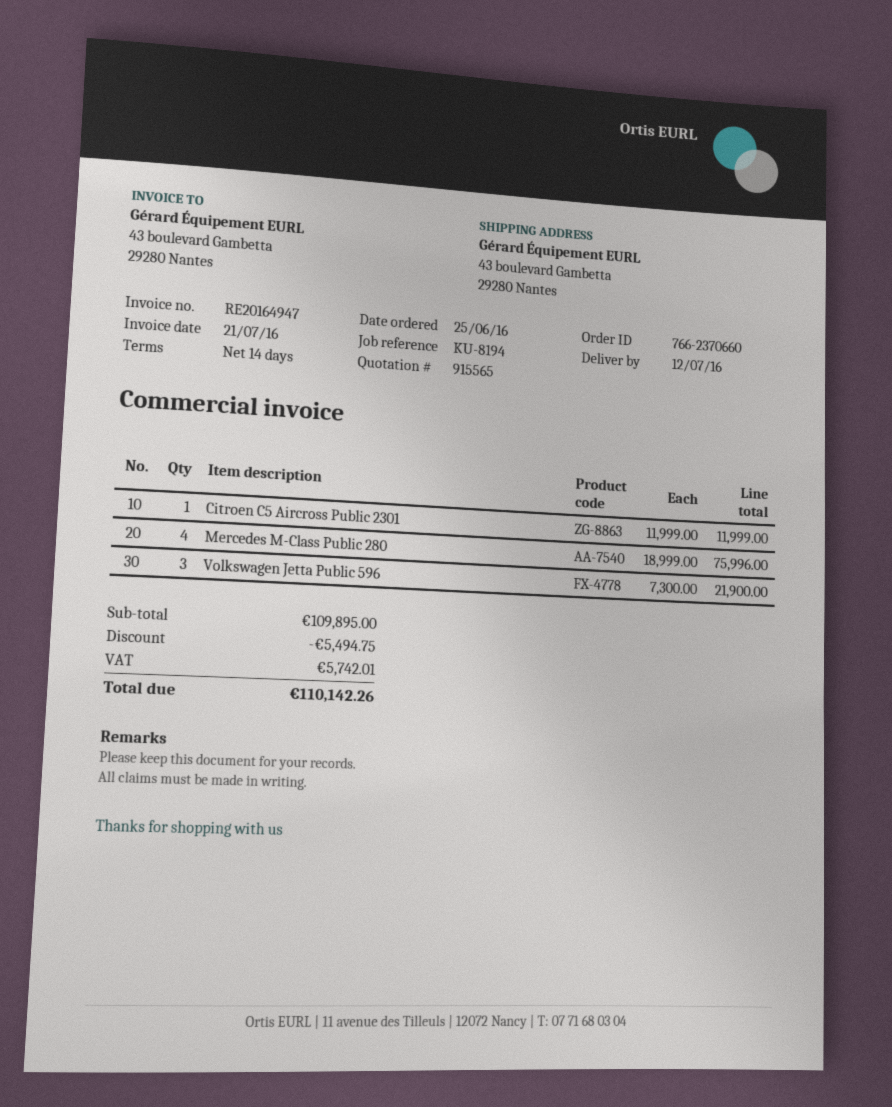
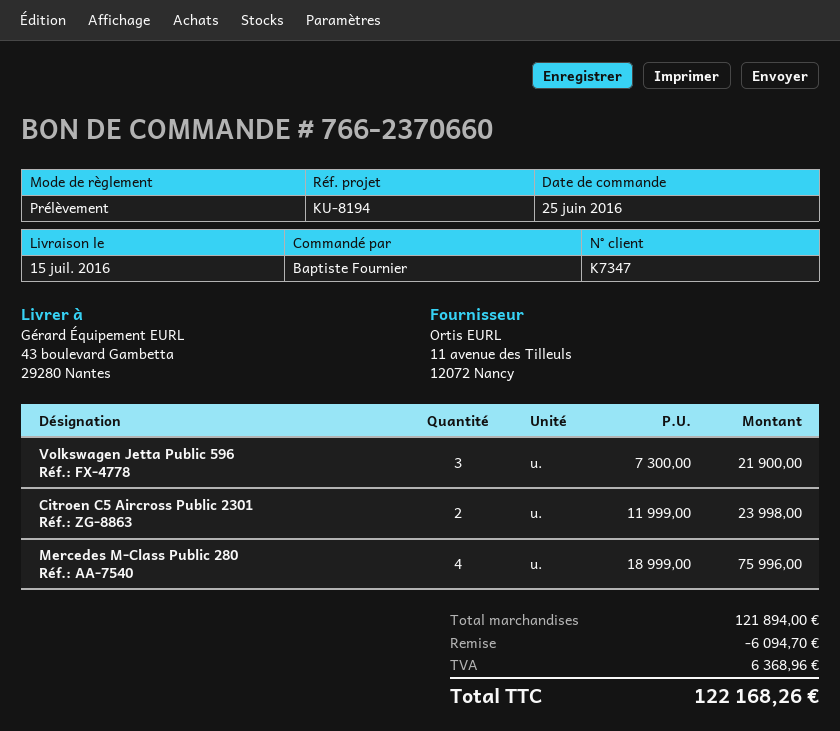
delivery date: 2016-07-12 -> 2016-07-15
Citroen C5 Aircross Public 2301: 1 x 11999.00 = 11999.00 -> 2 x 11999.00 = 23998.00
subtotal: 109895.00 -> 121894.00
discount: 5494.75 -> 6094.70
tax: 5742.01 -> 6368.96
total: 110142.26 -> 122168.26

